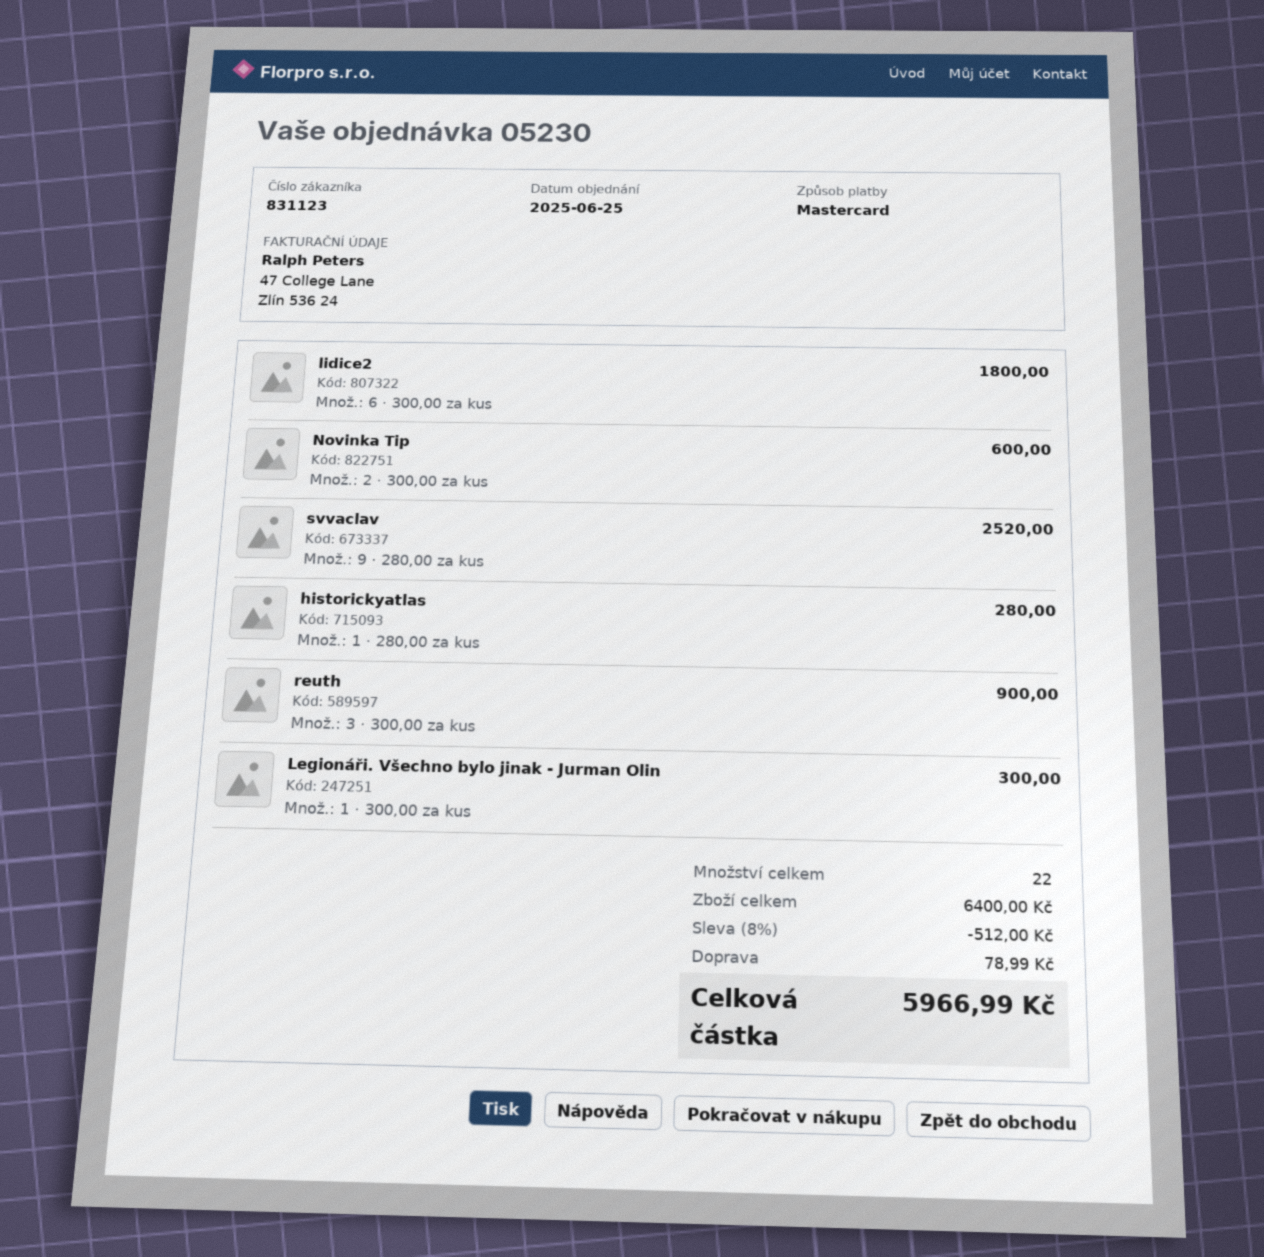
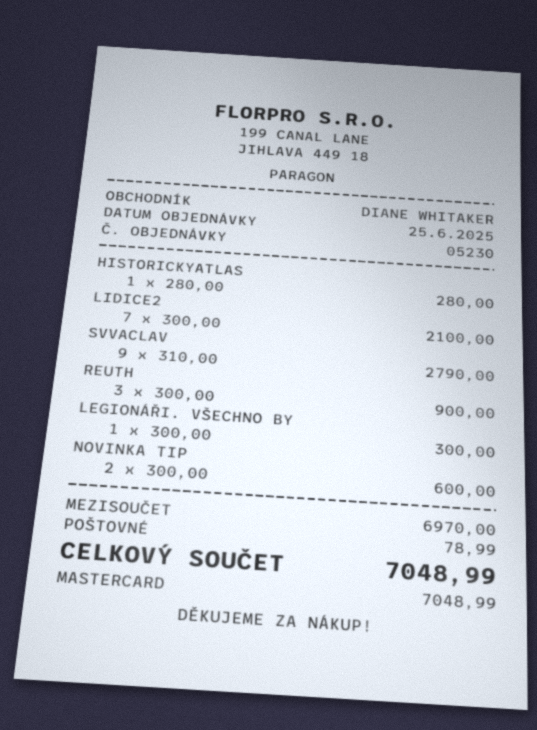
lidice2: 6 x 300.00 = 1800.00 -> 7 x 300.00 = 2100.00
svvaclav: 9 x 280.00 = 2520.00 -> 9 x 310.00 = 2790.00
subtotal: 6400.00 -> 6970.00
discount: 8% = 512.00 -> none
total: 5966.99 -> 7048.99

